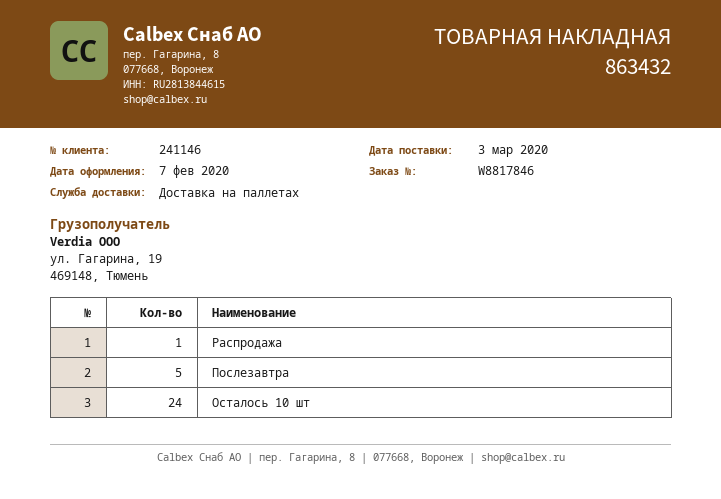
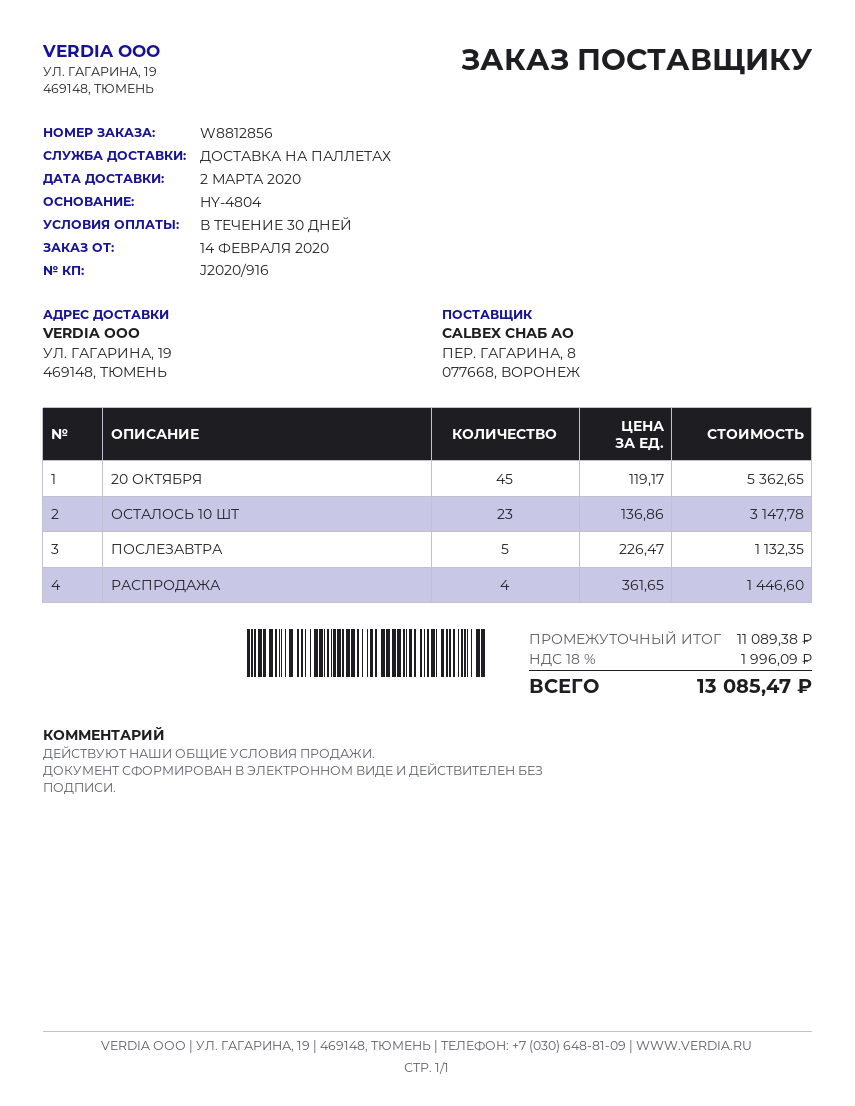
order number: W8817846 -> W8812856
order date: 2020-02-07 -> 2020-02-14
delivery date: 2020-03-03 -> 2020-03-02
Распродажа: 1 -> 4
Осталось 10 шт: 24 -> 23
20 ОКТЯБРЯ: none -> 45

